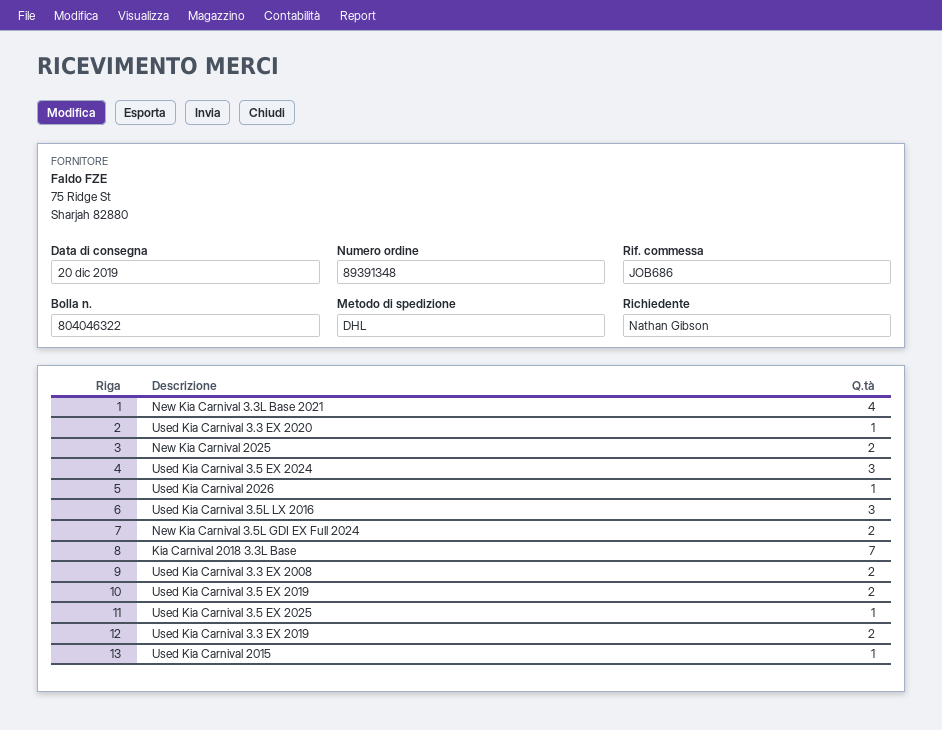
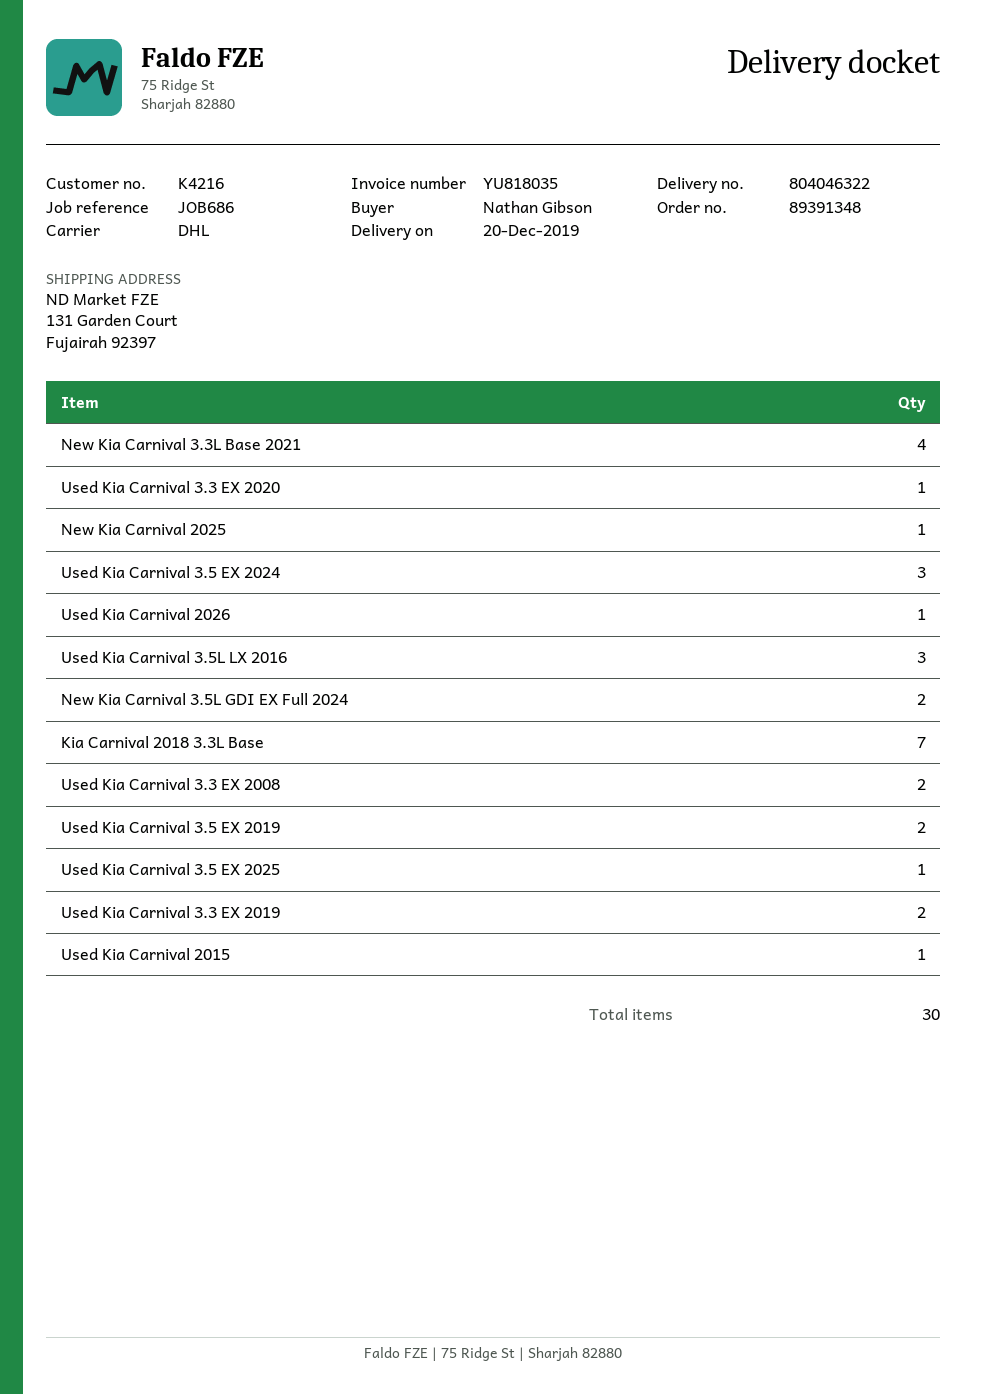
New Kia Carnival 2025: 2 -> 1

